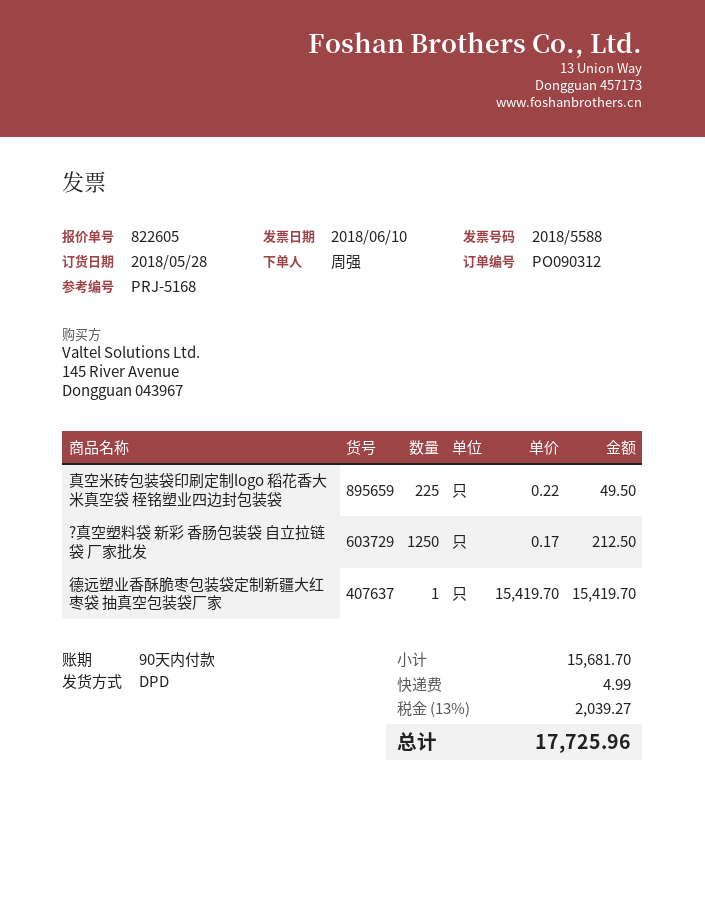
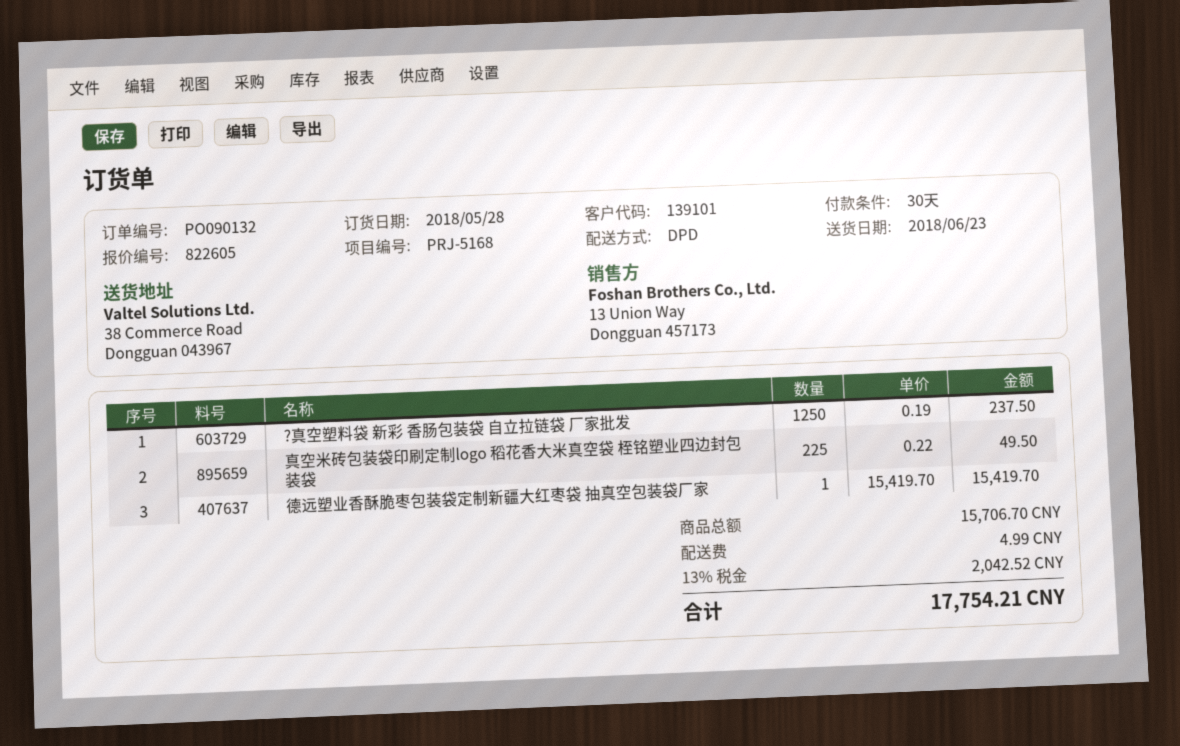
order number: PO090312 -> PO090132
payment terms: 90 days -> 30 days
?真空塑料袋 新彩 香肠包装袋 自立拉链袋 厂家批发: 1250 x 0.17 = 212.50 -> 1250 x 0.19 = 237.50
subtotal: 15681.70 -> 15706.70
tax: 13% = 2039.27 -> 13% = 2042.52
total: 17725.96 -> 17754.21

